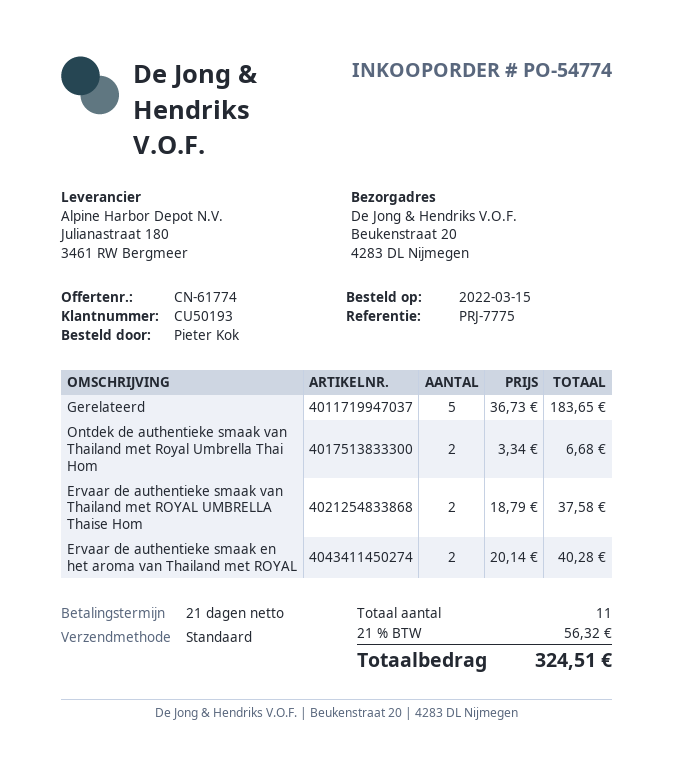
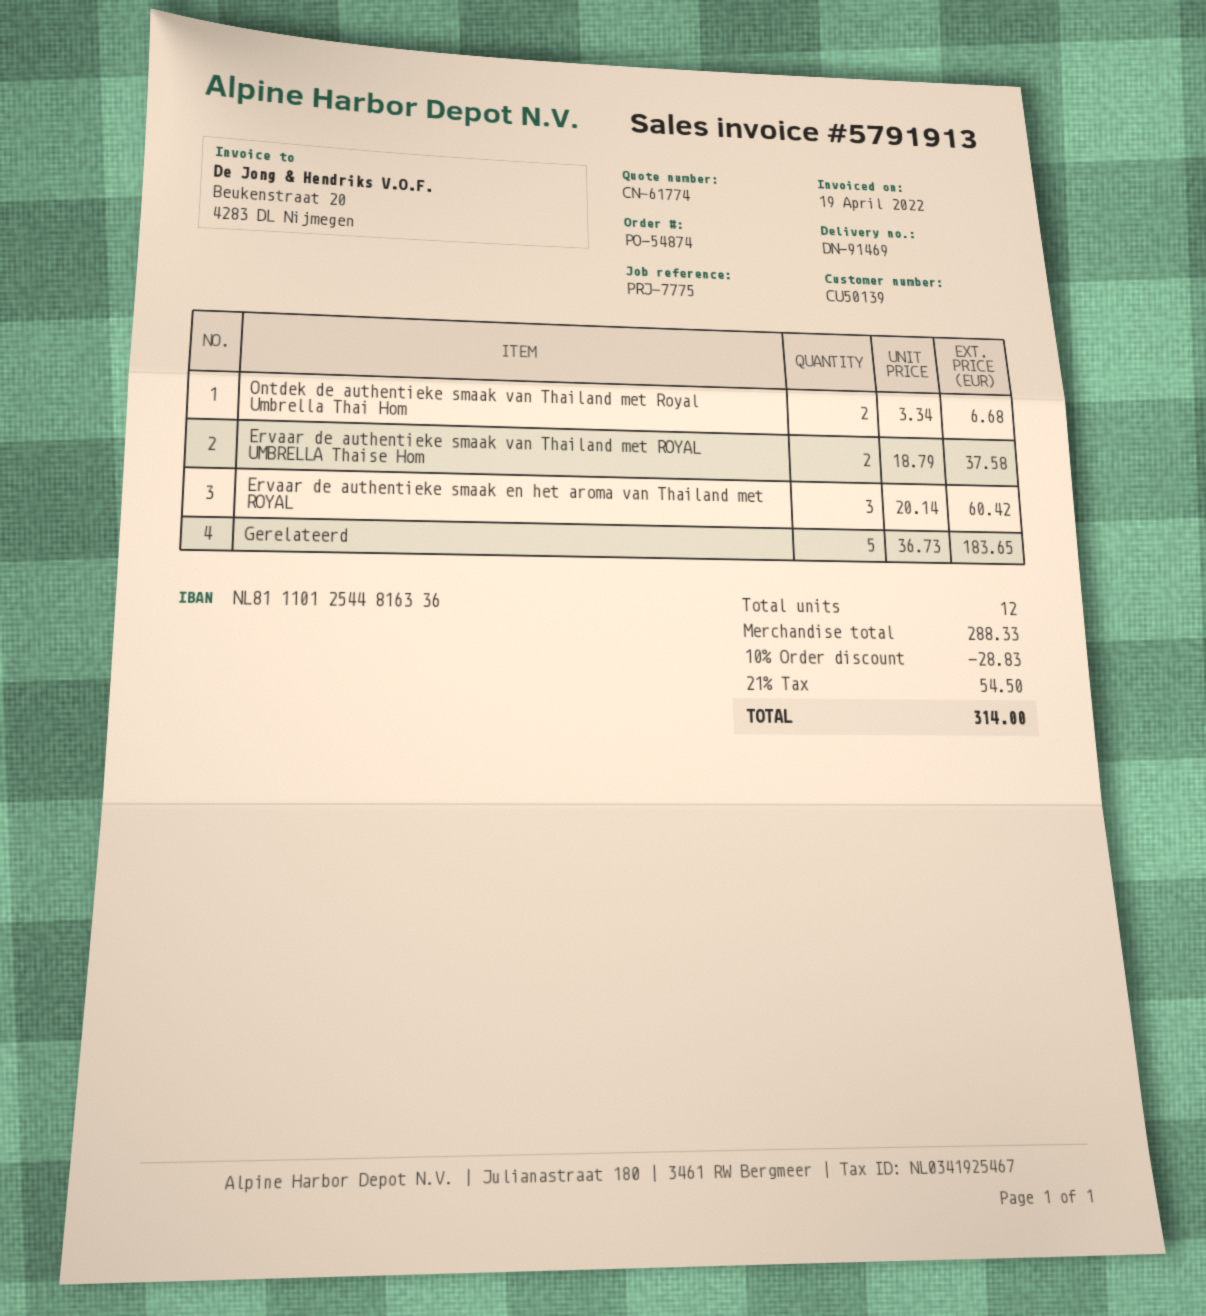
order number: PO-54774 -> PO-54874
customer number: CU50193 -> CU50139
Ervaar de authentieke smaak en het aroma van Thailand met ROYAL: 2 x 20.14 = 40.28 -> 3 x 20.14 = 60.42
total quantity: 11 -> 12
discount: none -> 10% = 28.83
tax: 21% = 56.32 -> 21% = 54.50
total: 324.51 -> 314.00

